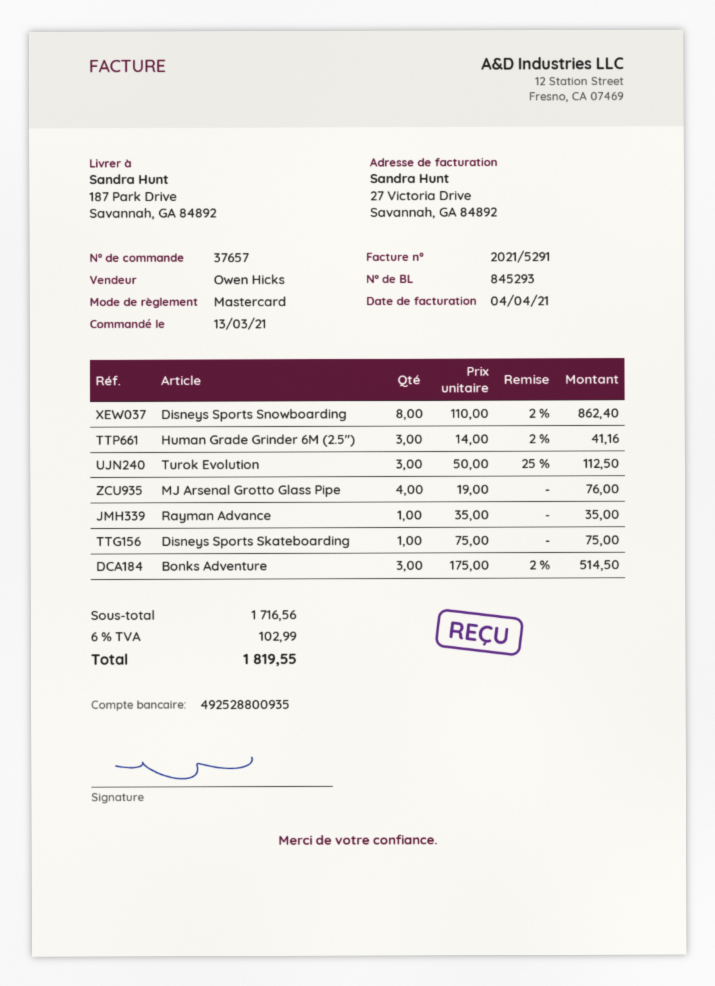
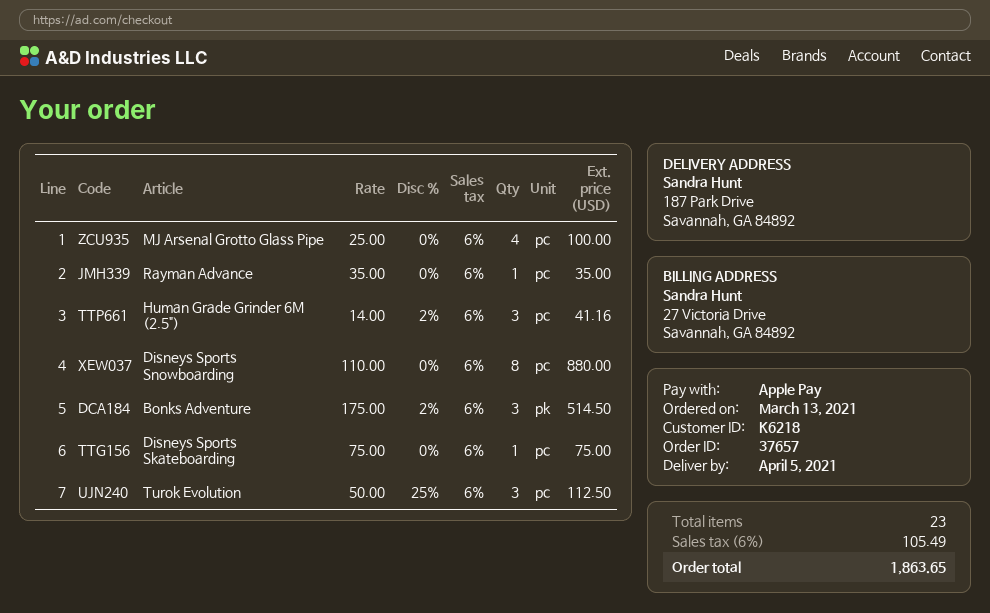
payment method: Mastercard -> Apple Pay
Disneys Sports Snowboarding: 8 x 110.00 - 2% = 862.40 -> 8 x 110.00 = 880.00
MJ Arsenal Grotto Glass Pipe: 4 x 19.00 = 76.00 -> 4 x 25.00 = 100.00
tax: 6% = 102.99 -> 6% = 105.49
total: 1819.55 -> 1863.65

